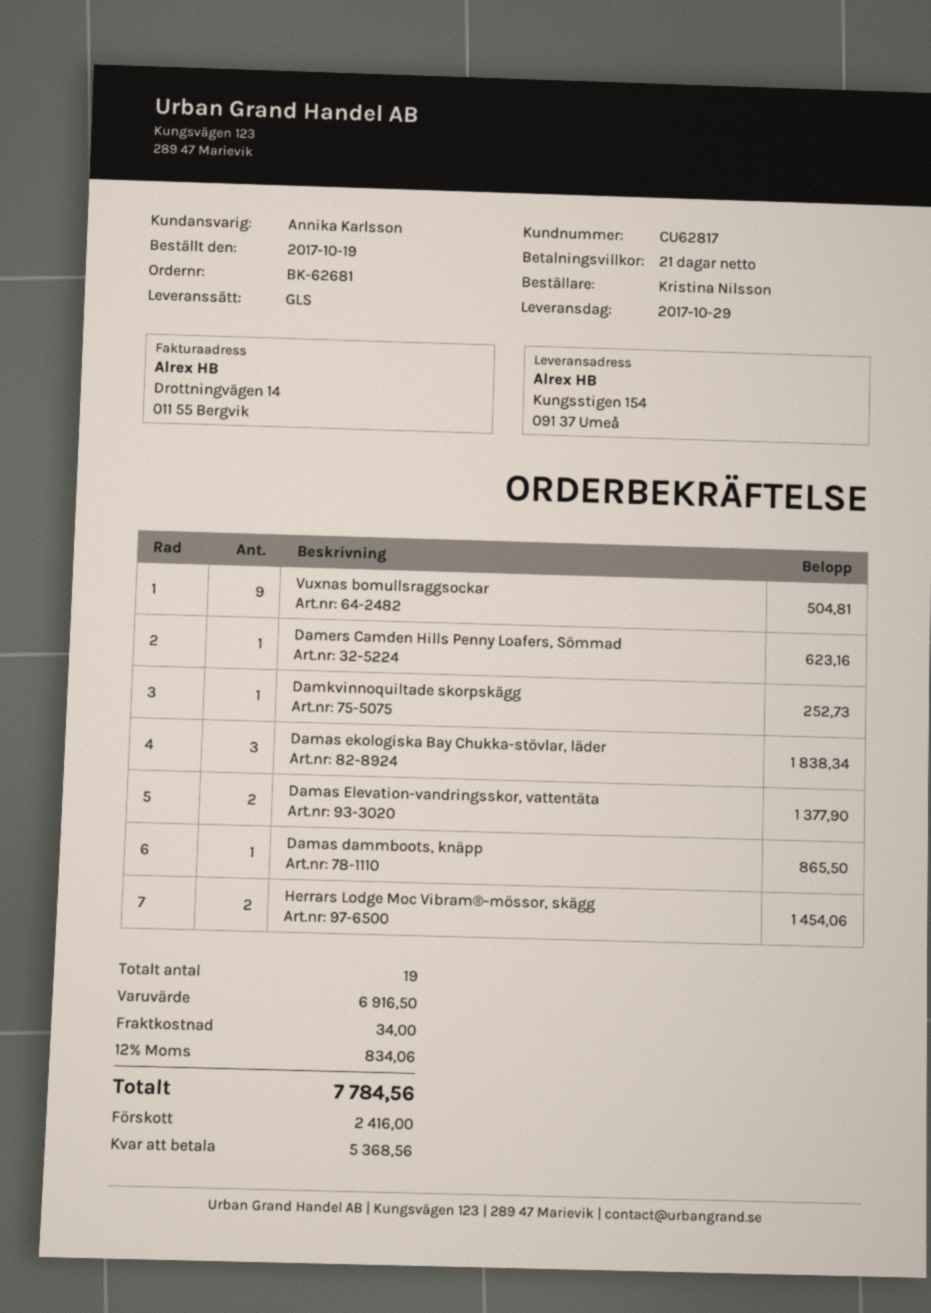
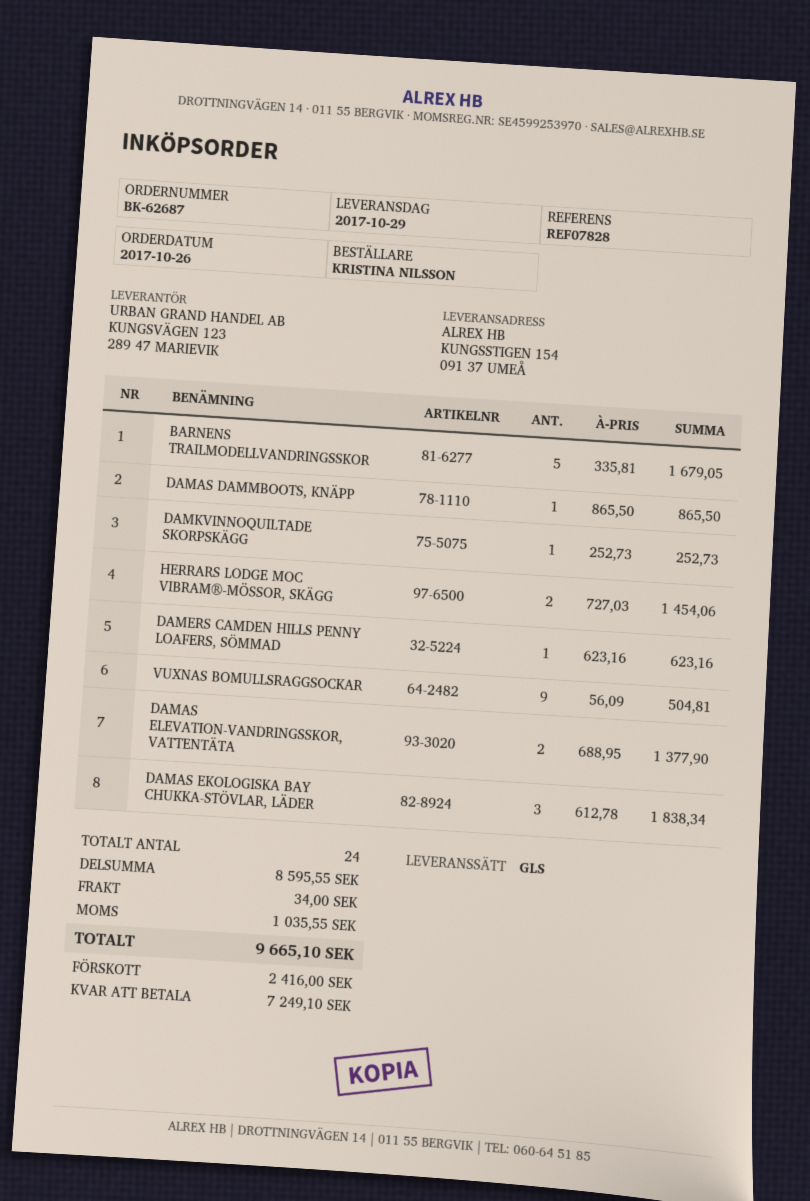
order number: BK-62681 -> BK-62687
order date: 2017-10-19 -> 2017-10-26
BARNENS TRAILMODELLVANDRINGSSKOR: none -> 5 for 1679.05
total quantity: 19 -> 24
subtotal: 6916.50 -> 8595.55
tax: 834.06 -> 1035.55
total: 7784.56 -> 9665.10
balance: 5368.56 -> 7249.10

